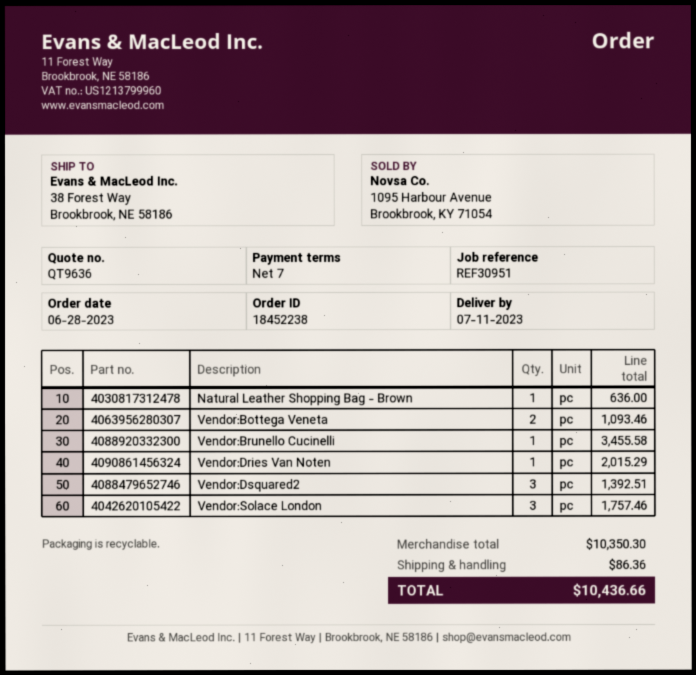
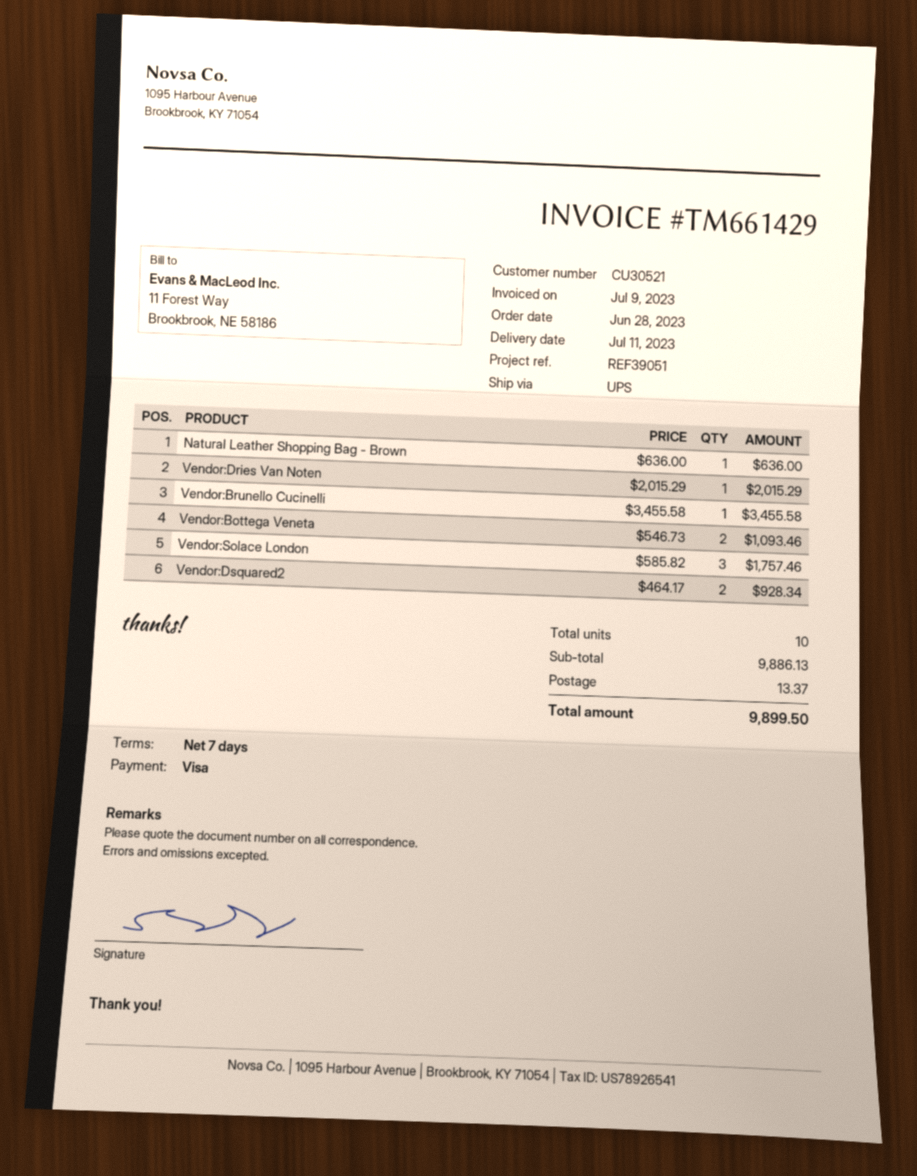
reference: REF30951 -> REF39051
Vendor:Dsquared2: 3 for 1392.51 -> 2 for 928.34
subtotal: 10350.30 -> 9886.13
shipping: 86.36 -> 13.37
total: 10436.66 -> 9899.50

